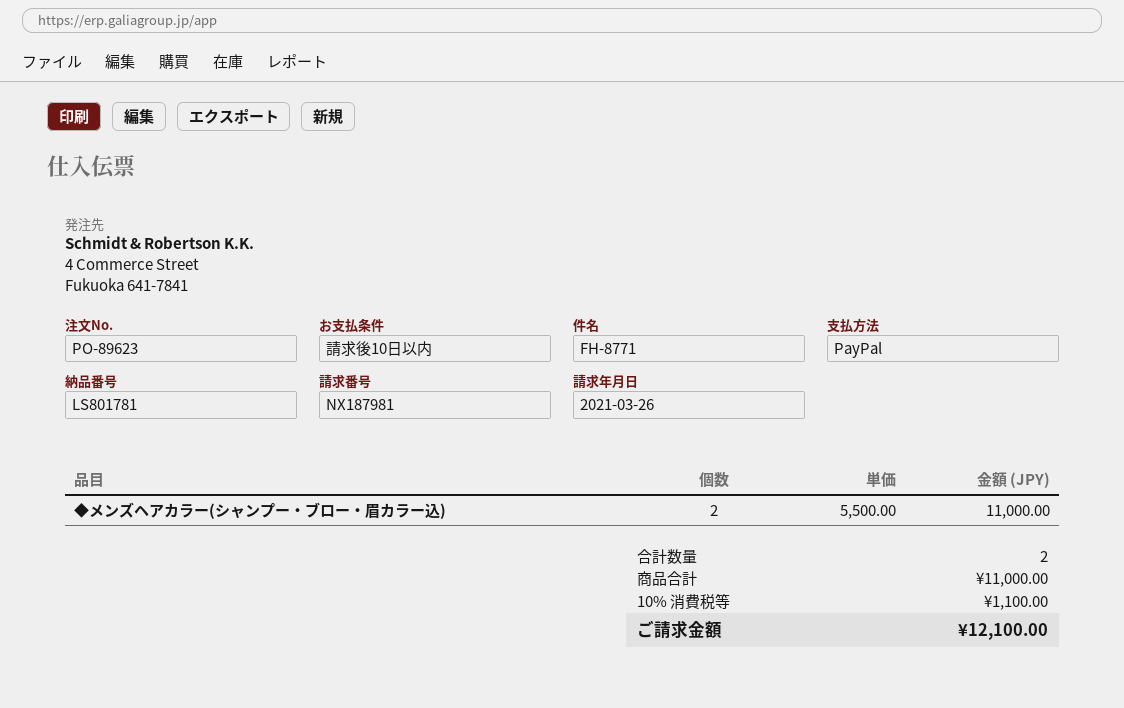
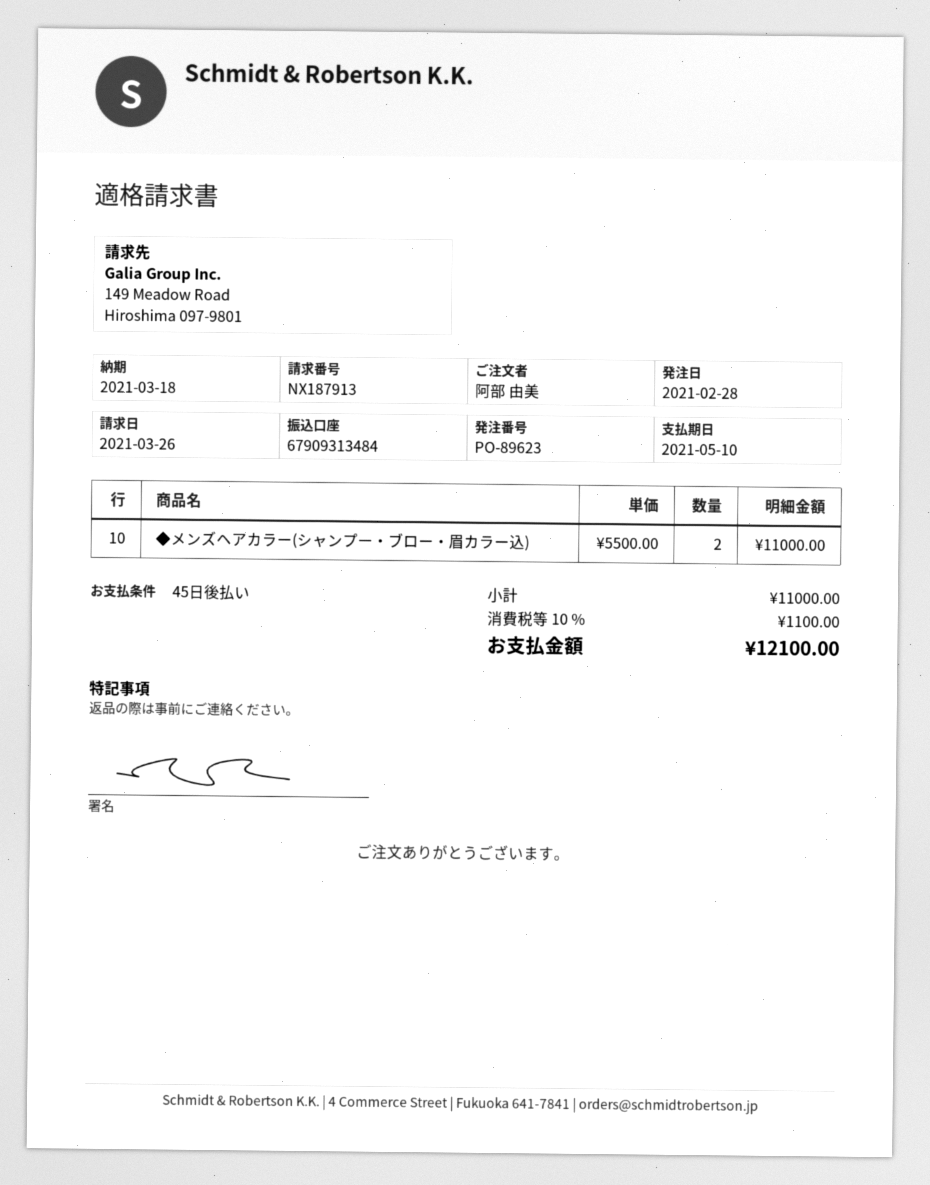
invoice number: NX187981 -> NX187913
payment terms: 10 days -> 45 days

